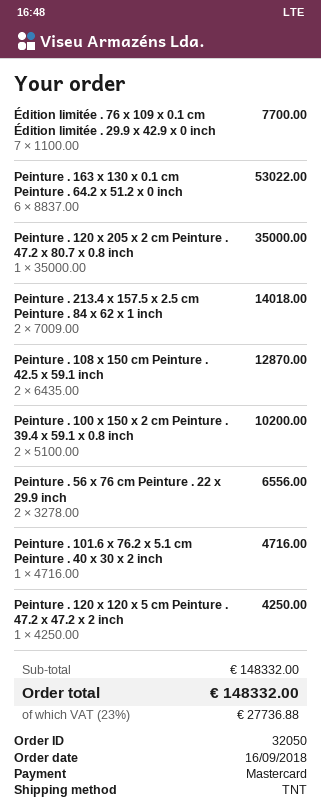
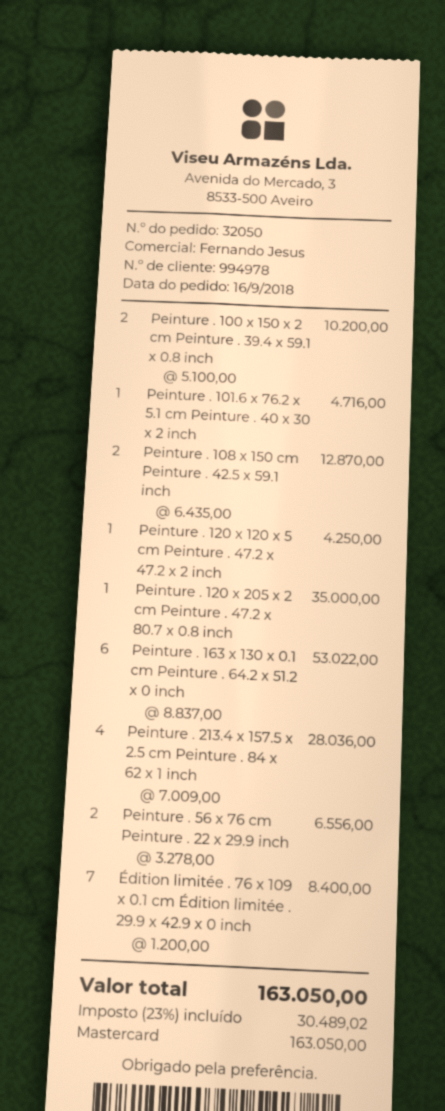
Édition limitée . 76 x 109 x 0.1 cm Édition limitée . 29.9 x 42.9 x 0 inch: 7 x 1100.00 = 7700.00 -> 7 x 1200.00 = 8400.00
Peinture . 213.4 x 157.5 x 2.5 cm Peinture . 84 x 62 x 1 inch: 2 x 7009.00 = 14018.00 -> 4 x 7009.00 = 28036.00
tax: 23% = 27736.88 -> 23% = 30489.02
total: 148332.00 -> 163050.00

